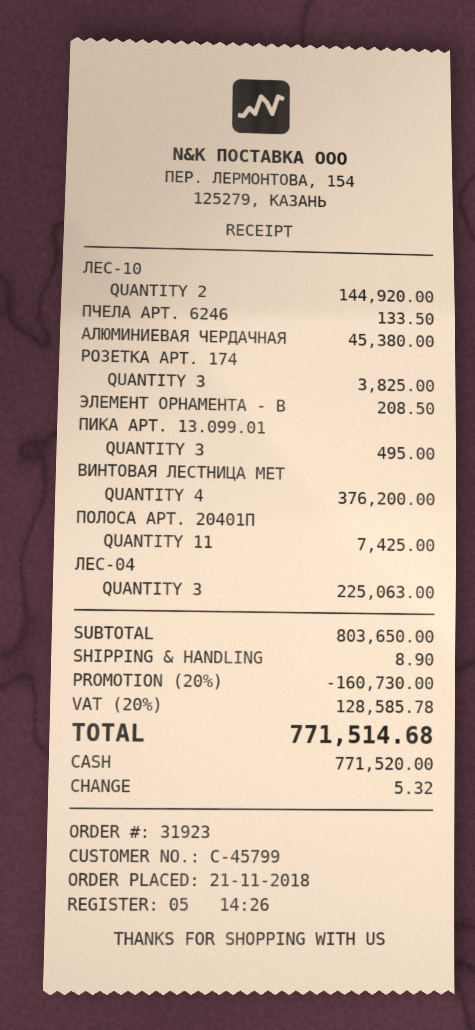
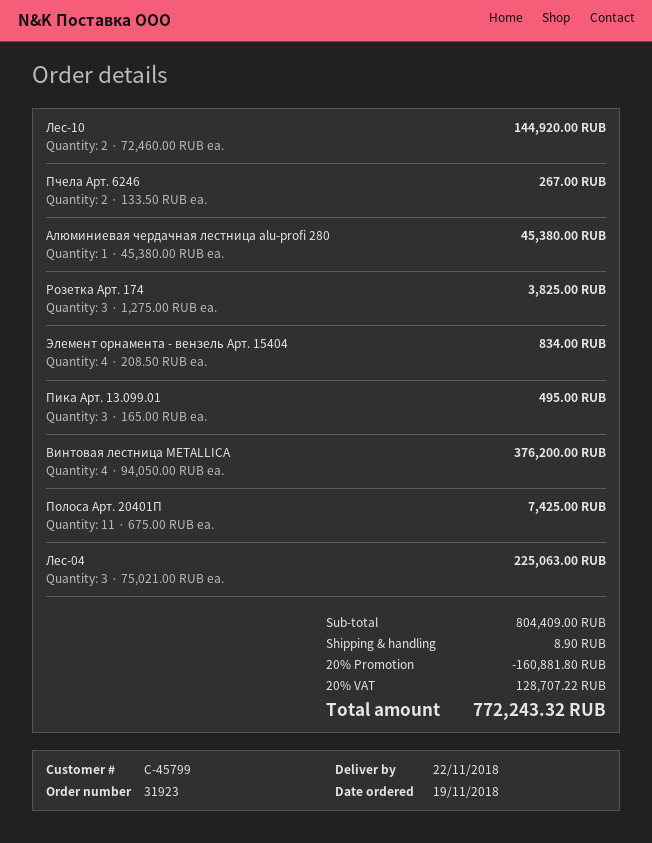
order date: 2018-11-21 -> 2018-11-19
ПЧЕЛА АРТ. 6246: 1 for 133.50 -> 2 for 267.00
ЭЛЕМЕНТ ОРНАМЕНТА - В: 1 for 208.50 -> 4 for 834.00
subtotal: 803650.00 -> 804409.00
discount: 20% = 160730.00 -> 20% = 160881.80
tax: 20% = 128585.78 -> 20% = 128707.22
total: 771514.68 -> 772243.32

